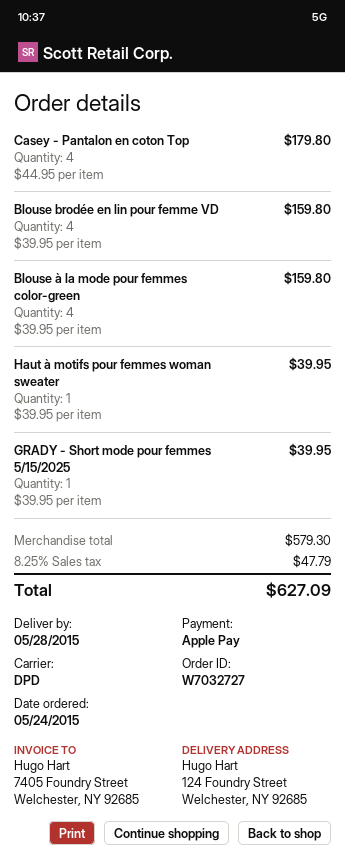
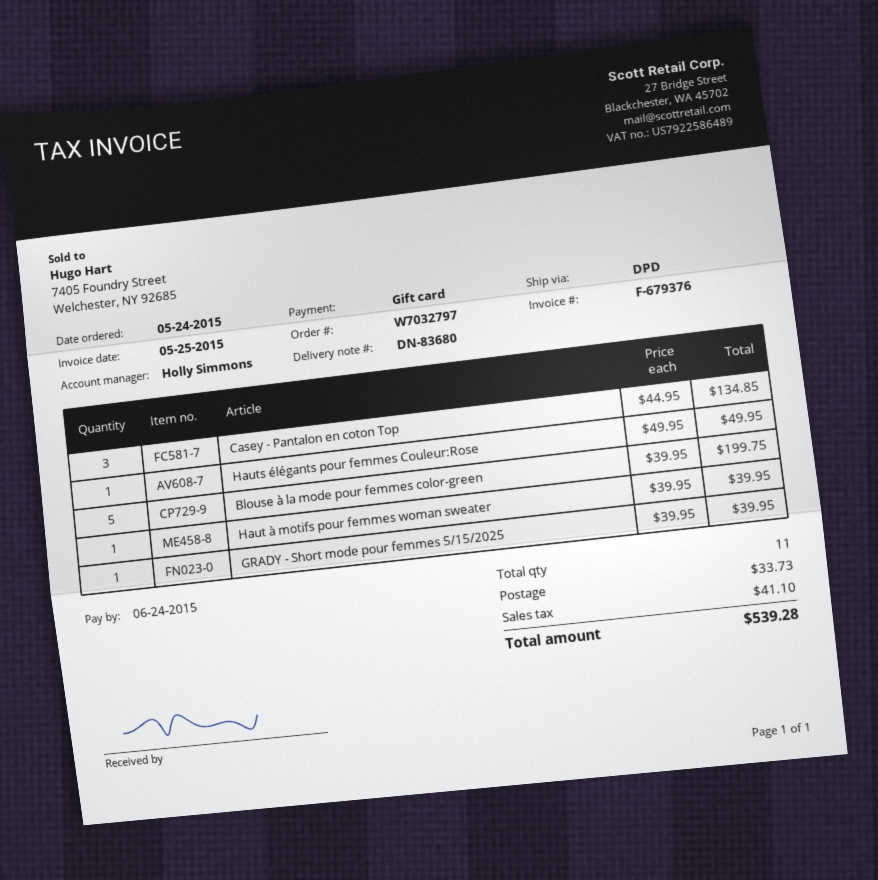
order number: W7032727 -> W7032797
payment method: Apple Pay -> gift card
Casey - Pantalon en coton Top: 4 x 44.95 = 179.80 -> 3 x 44.95 = 134.85
Blouse brodée en lin pour femme VD: 4 x 39.95 = 159.80 -> none
Blouse à la mode pour femmes color-green: 4 x 39.95 = 159.80 -> 5 x 39.95 = 199.75
Hauts élégants pour femmes Couleur:Rose: none -> 1 x 49.95 = 49.95
shipping: none -> 33.73
tax: 47.79 -> 41.10
total: 627.09 -> 539.28

